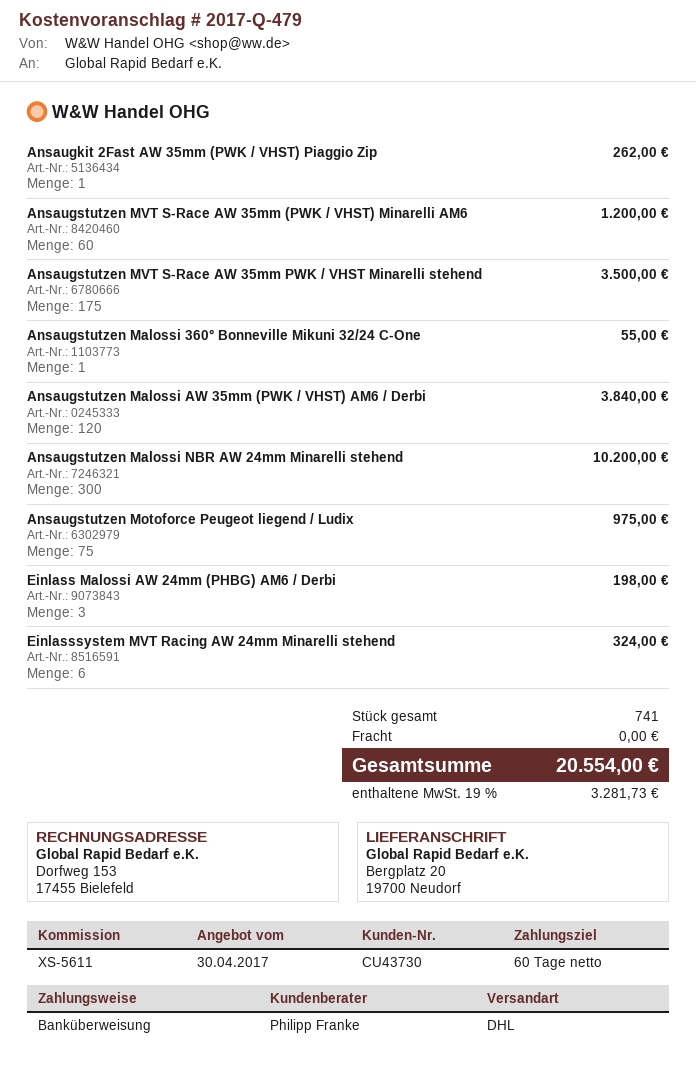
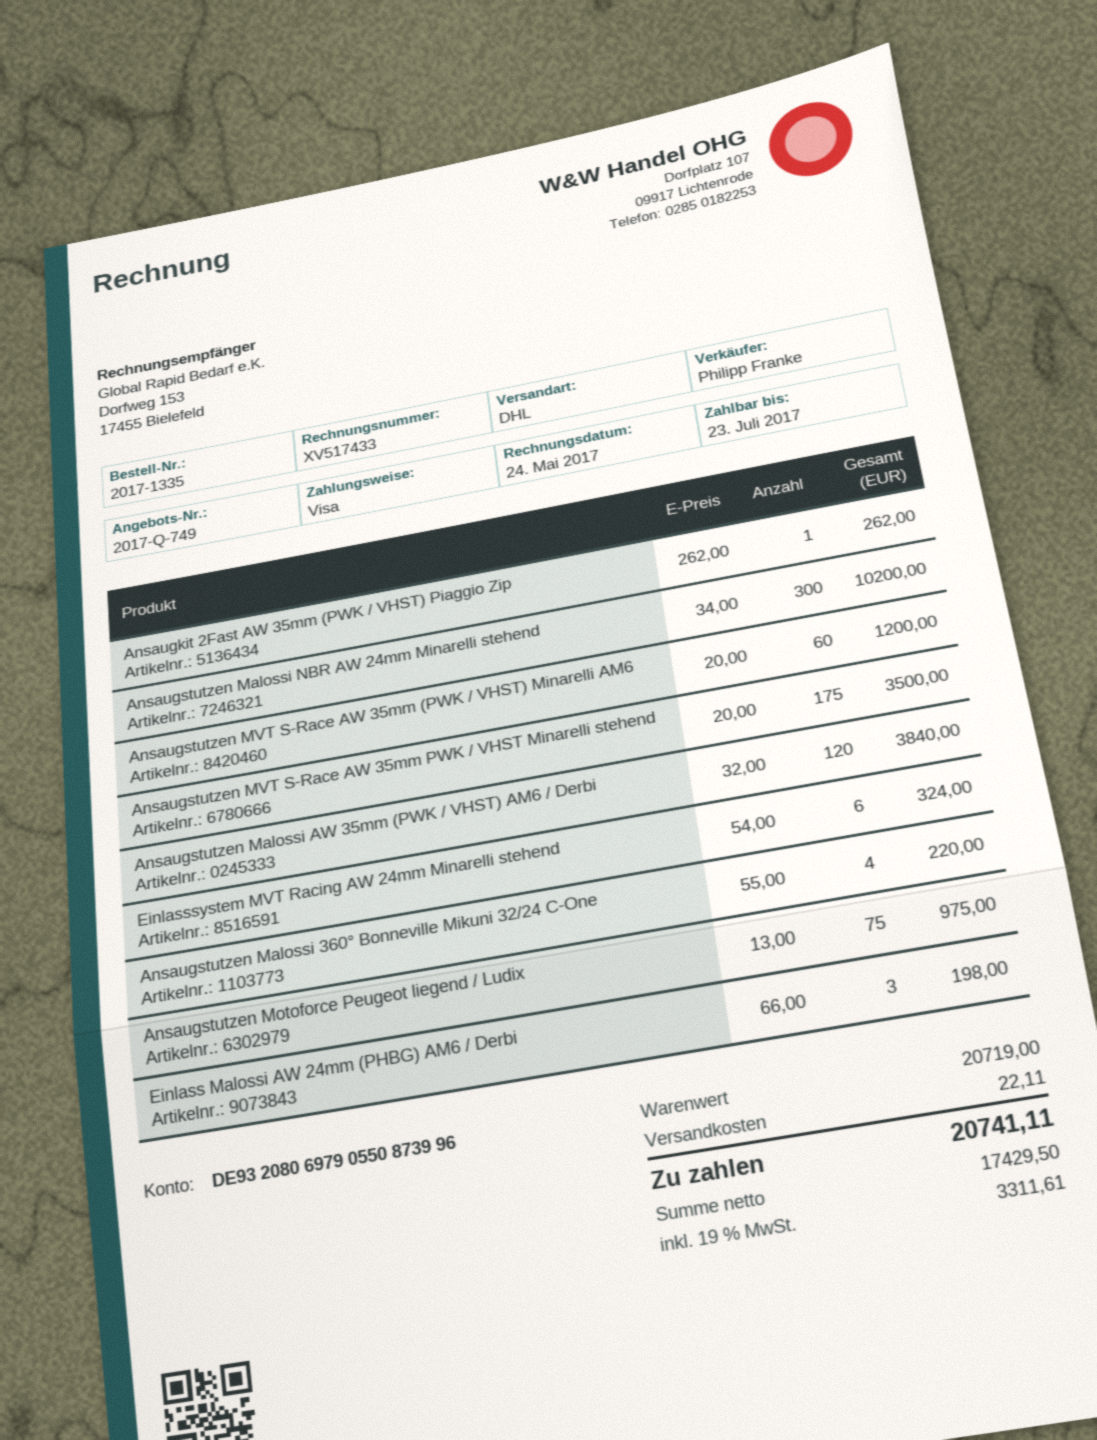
quote number: 2017-Q-479 -> 2017-Q-749
payment method: bank transfer -> Visa
Ansaugstutzen Malossi 360° Bonneville Mikuni 32/24 C-One: 1 for 55.00 -> 4 for 220.00
shipping: 0.00 -> 22.11
tax: 19% = 3281.73 -> 19% = 3311.61
total: 20554.00 -> 20741.11

